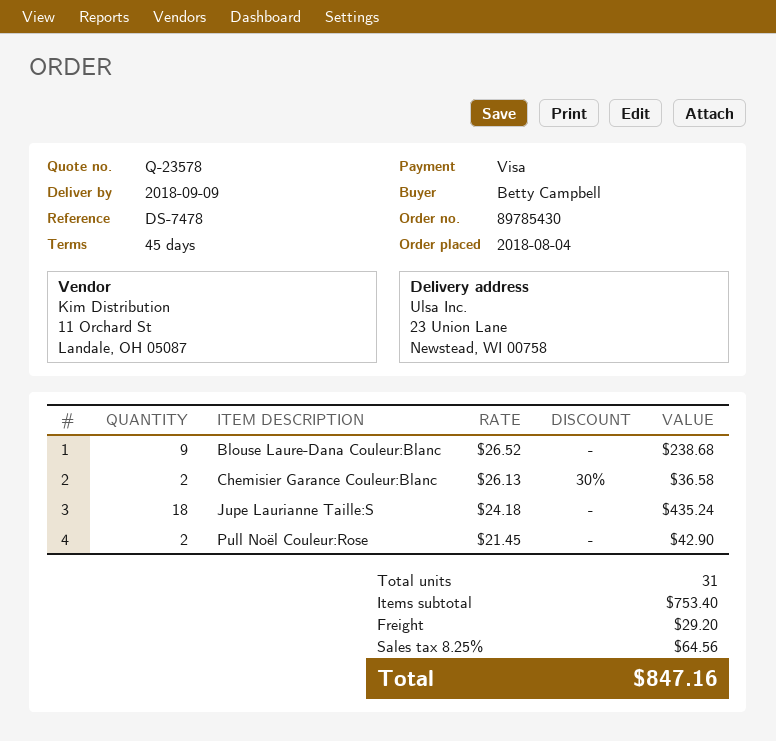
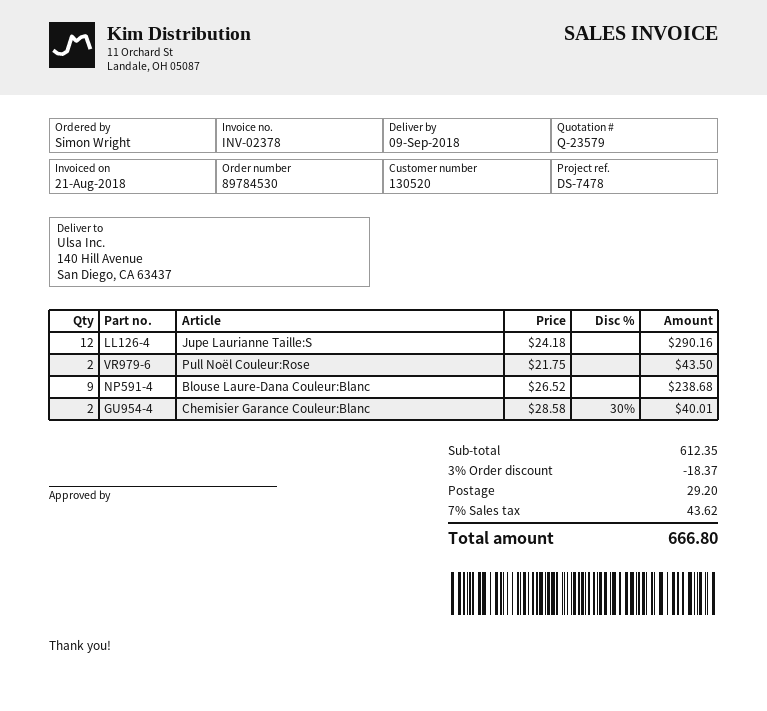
quote number: Q-23578 -> Q-23579
order number: 89785430 -> 89784530
ordered by: Betty Campbell -> Simon Wright
ship to: 23 Union Lane, Newstead, WI 00758 -> 140 Hill Avenue, San Diego, CA 63437
Chemisier Garance Couleur:Blanc: 2 x 26.13 - 30% = 36.58 -> 2 x 28.58 - 30% = 40.01
Jupe Laurianne Taille:S: 18 x 24.18 = 435.24 -> 12 x 24.18 = 290.16
Pull Noël Couleur:Rose: 2 x 21.45 = 42.90 -> 2 x 21.75 = 43.50
subtotal: 753.40 -> 612.35
discount: none -> 3% = 18.37
tax: 8.25% = 64.56 -> 7% = 43.62
total: 847.16 -> 666.80

